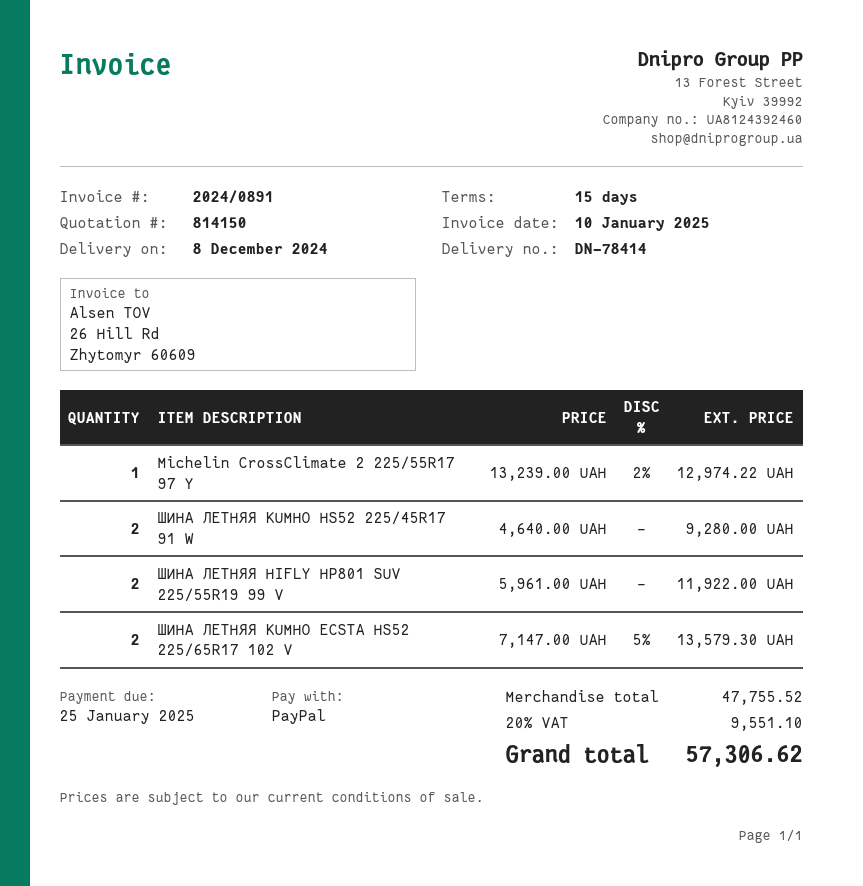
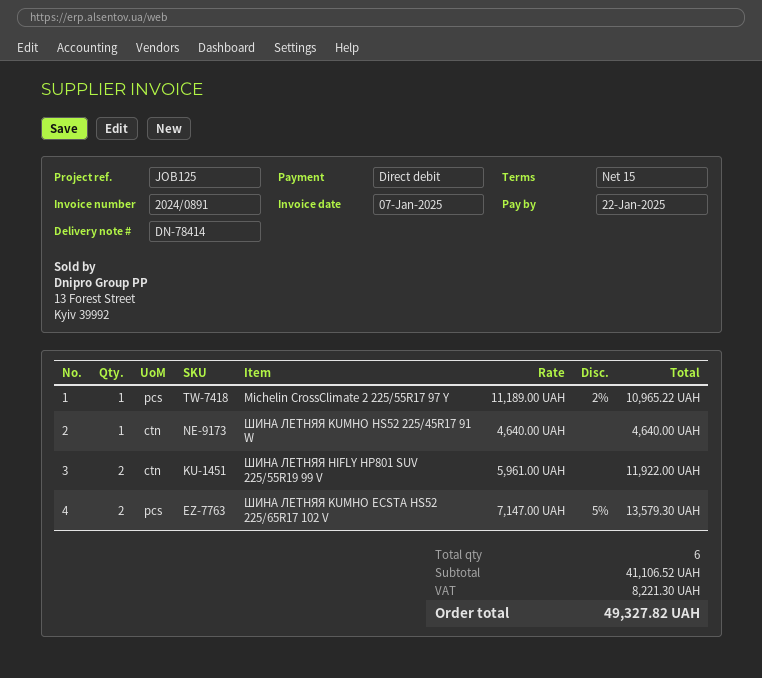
invoice date: 2025-01-10 -> 2025-01-07
due date: 2025-01-25 -> 2025-01-22
payment method: PayPal -> direct debit
Michelin CrossClimate 2 225/55R17 97 Y: 1 x 13239.00 - 2% = 12974.22 -> 1 x 11189.00 - 2% = 10965.22
ШИНА ЛЕТНЯЯ KUMHO HS52 225/45R17 91 W: 2 x 4640.00 = 9280.00 -> 1 x 4640.00 = 4640.00
subtotal: 47755.52 -> 41106.52
tax: 9551.10 -> 8221.30
total: 57306.62 -> 49327.82

